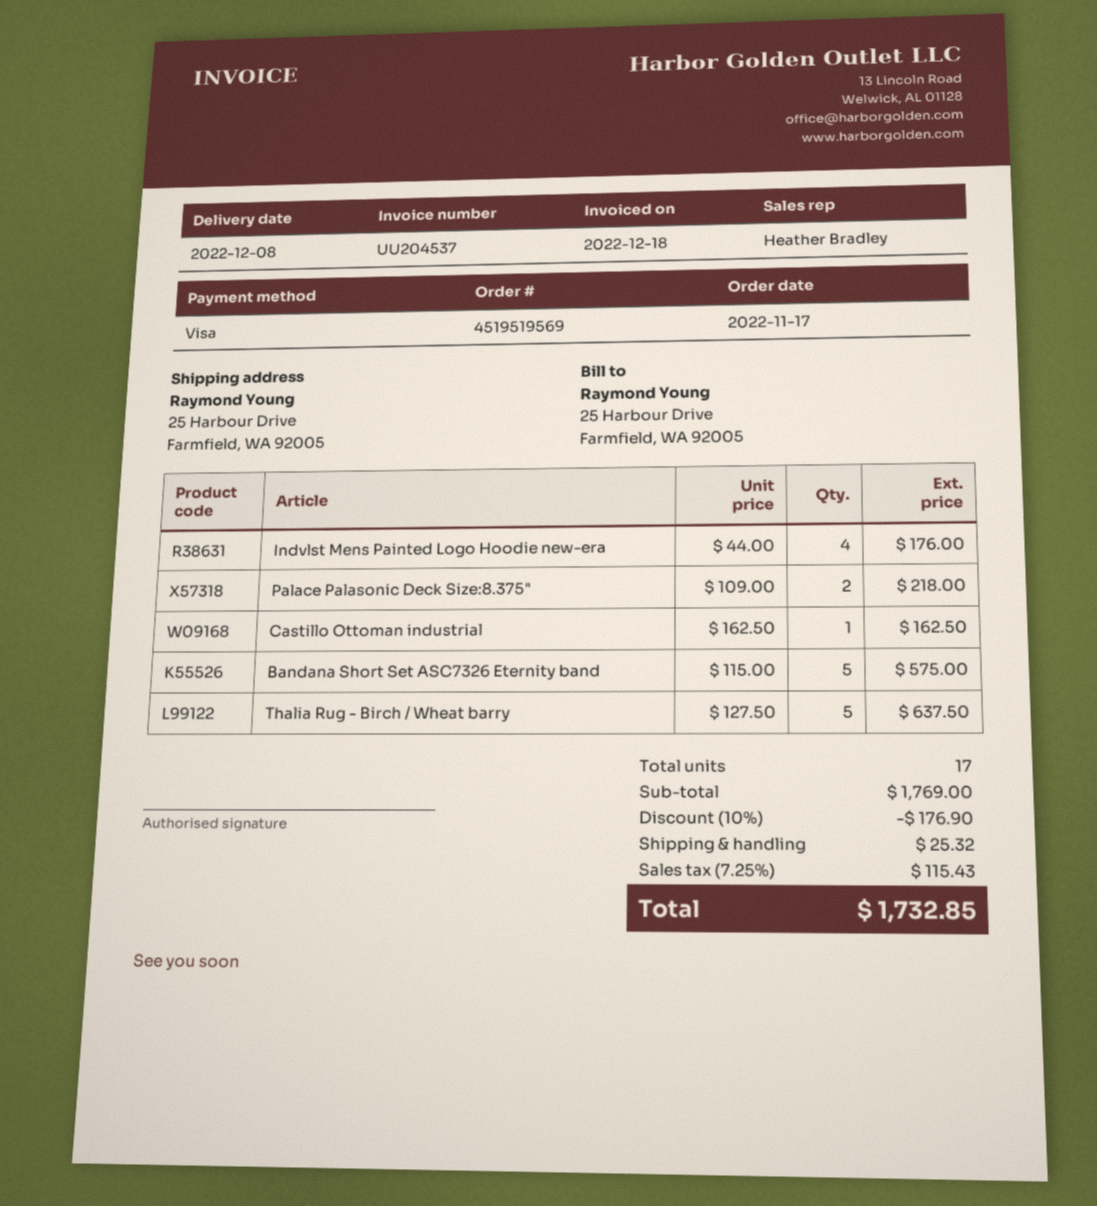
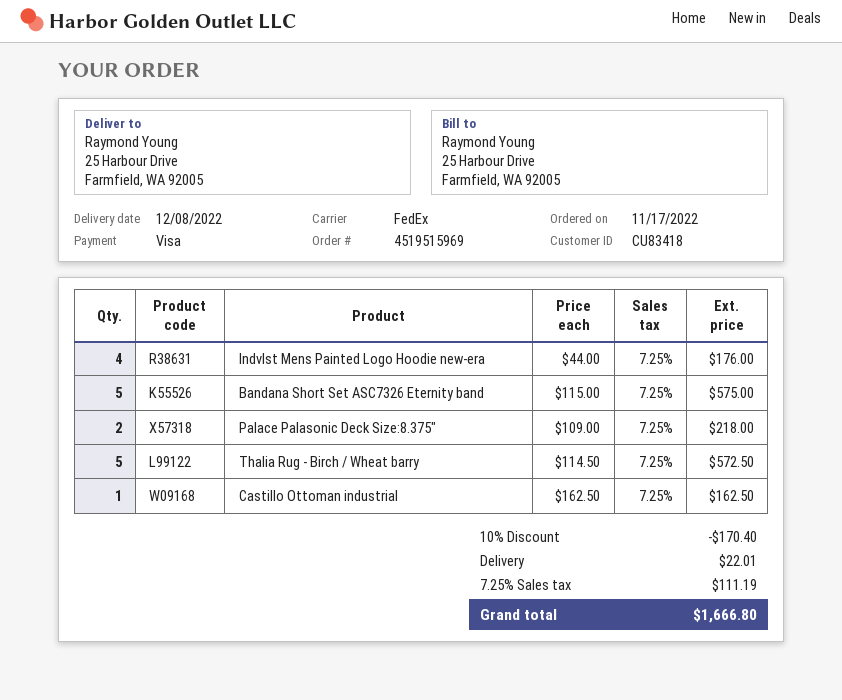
order number: 4519519569 -> 4519515969
Thalia Rug - Birch / Wheat barry: 5 x 127.50 = 637.50 -> 5 x 114.50 = 572.50
discount: 10% = 176.90 -> 10% = 170.40
shipping: 25.32 -> 22.01
tax: 7.25% = 115.43 -> 7.25% = 111.19
total: 1732.85 -> 1666.80

